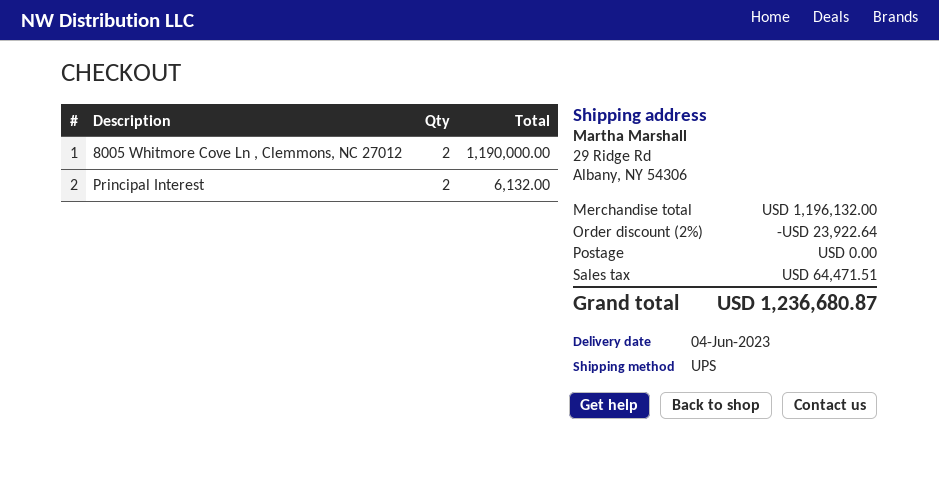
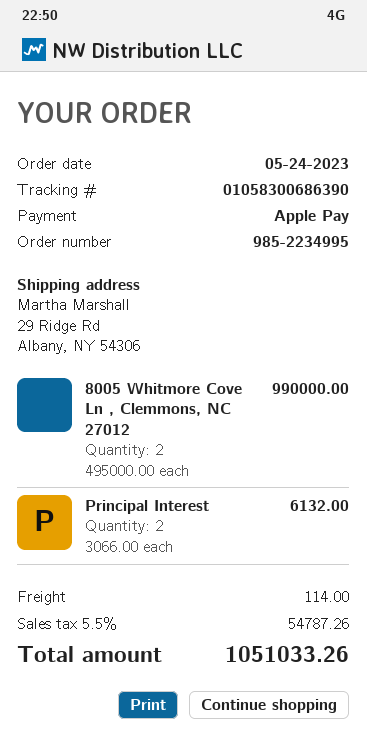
8005 Whitmore Cove Ln , Clemmons, NC 27012: 2 for 1190000.00 -> 2 for 990000.00
discount: 2% = 23922.64 -> none
shipping: 0.00 -> 114.00
tax: 64471.51 -> 54787.26
total: 1236680.87 -> 1051033.26

